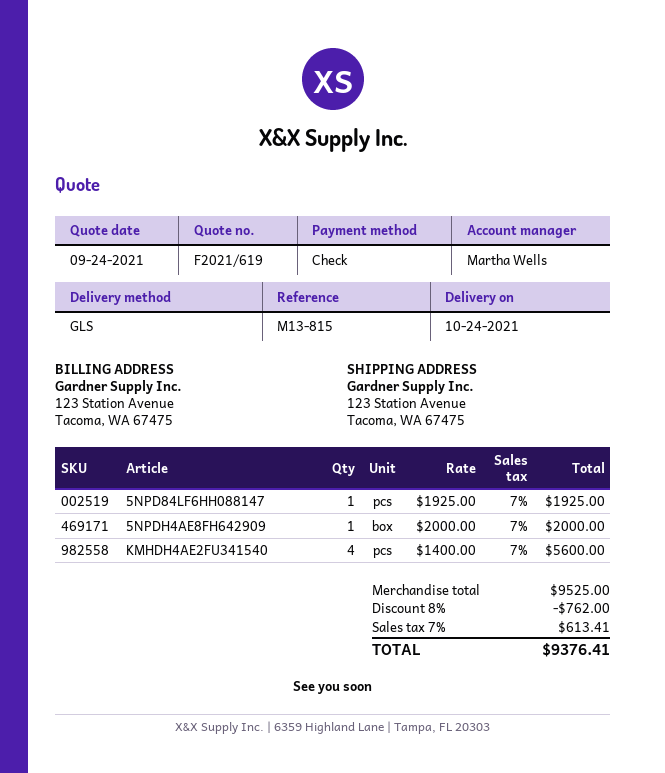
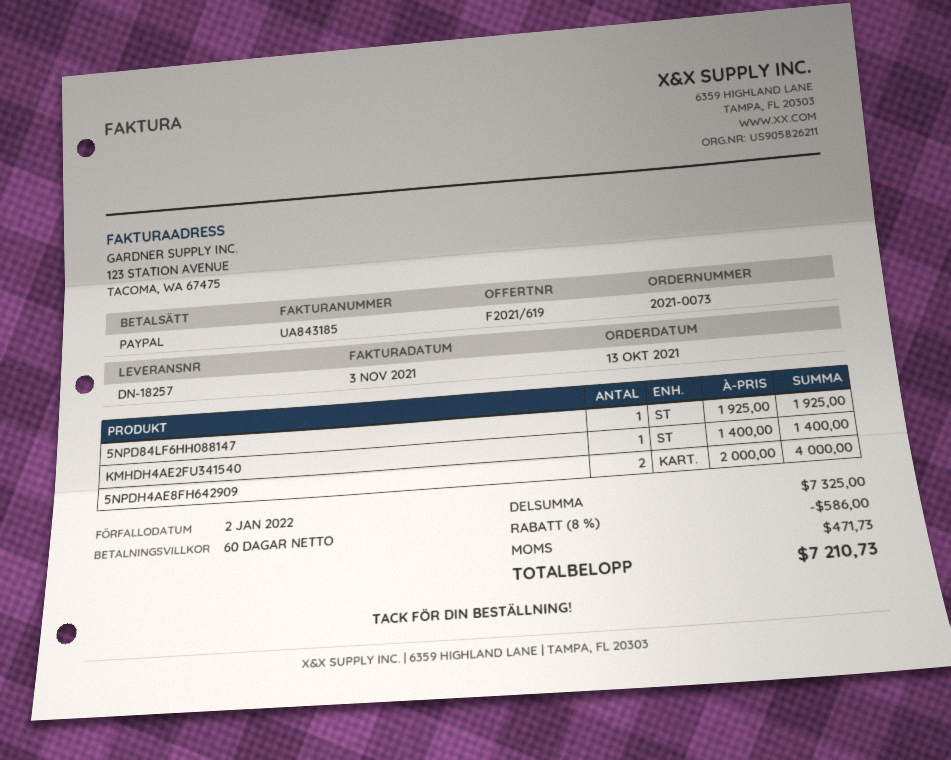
payment method: cheque -> PayPal
5NPDH4AE8FH642909: 1 x 2000.00 = 2000.00 -> 2 x 2000.00 = 4000.00
KMHDH4AE2FU341540: 4 x 1400.00 = 5600.00 -> 1 x 1400.00 = 1400.00
subtotal: 9525.00 -> 7325.00
discount: 8% = 762.00 -> 8% = 586.00
tax: 613.41 -> 471.73
total: 9376.41 -> 7210.73

